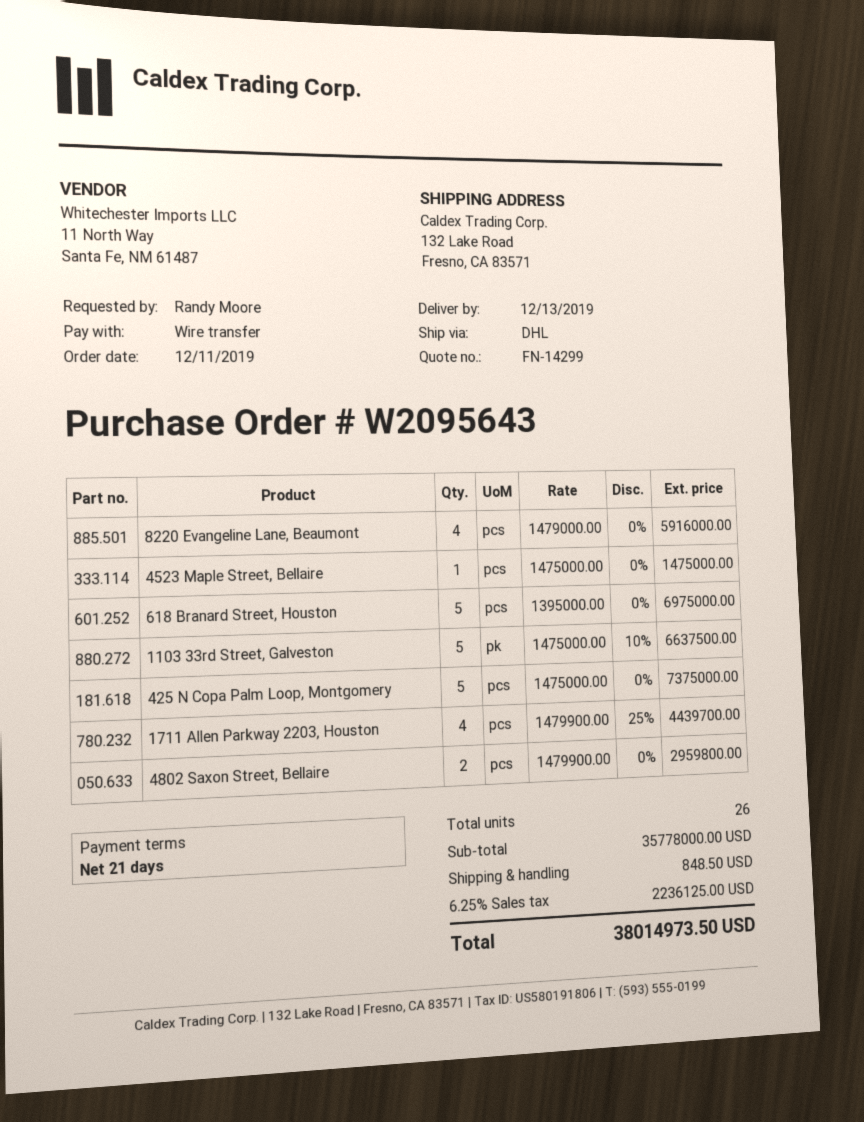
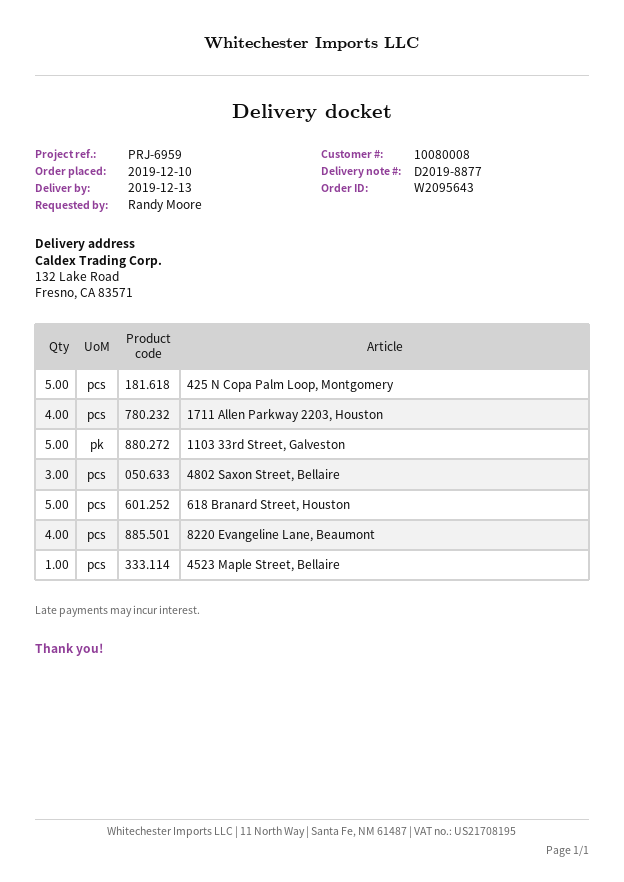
order date: 2019-12-11 -> 2019-12-10
4802 Saxon Street, Bellaire: 2 -> 3

